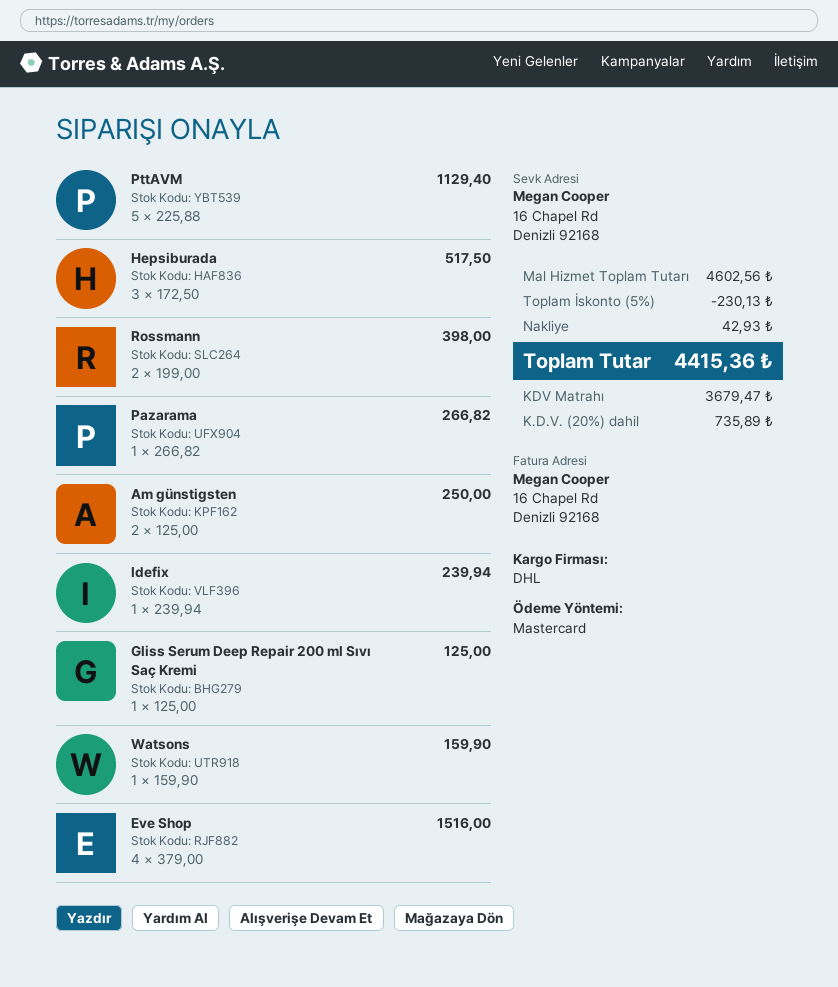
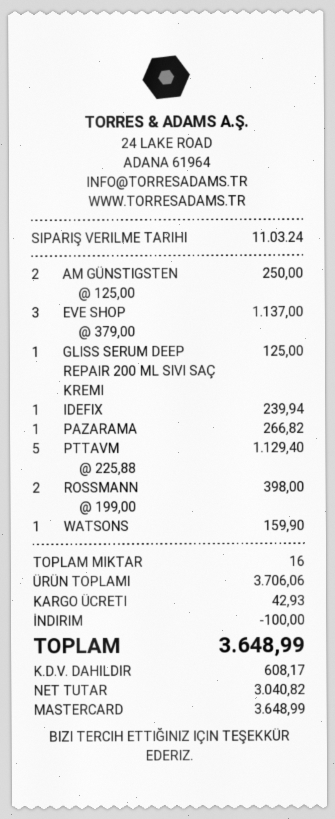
Hepsiburada: 3 x 172.50 = 517.50 -> none
Eve Shop: 4 x 379.00 = 1516.00 -> 3 x 379.00 = 1137.00
subtotal: 4602.56 -> 3706.06
discount: 230.13 -> 100.00
net: 3679.47 -> 3040.82
tax: 735.89 -> 608.17
total: 4415.36 -> 3648.99

